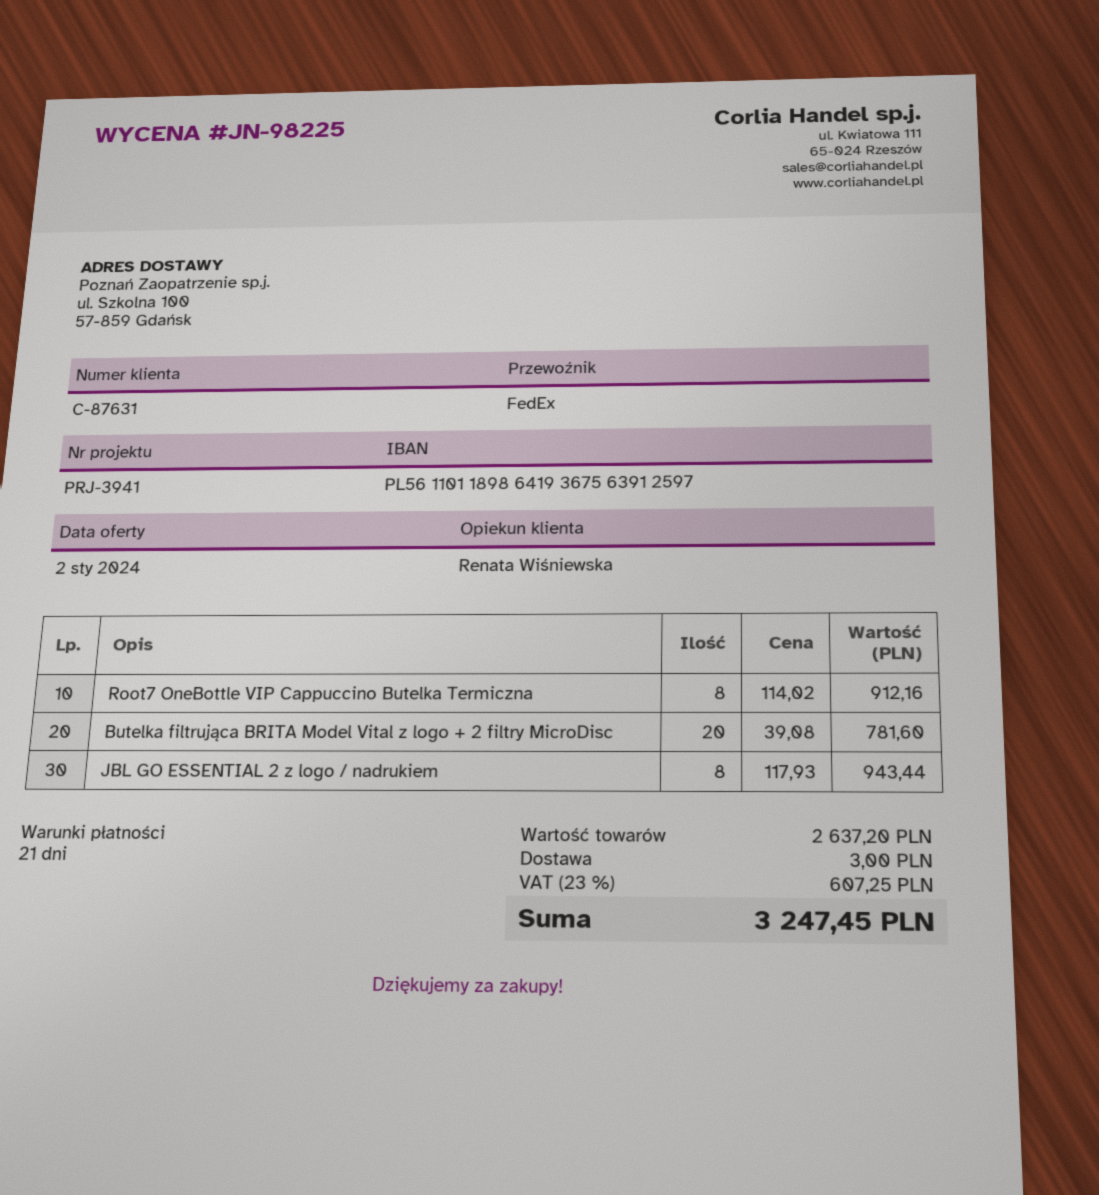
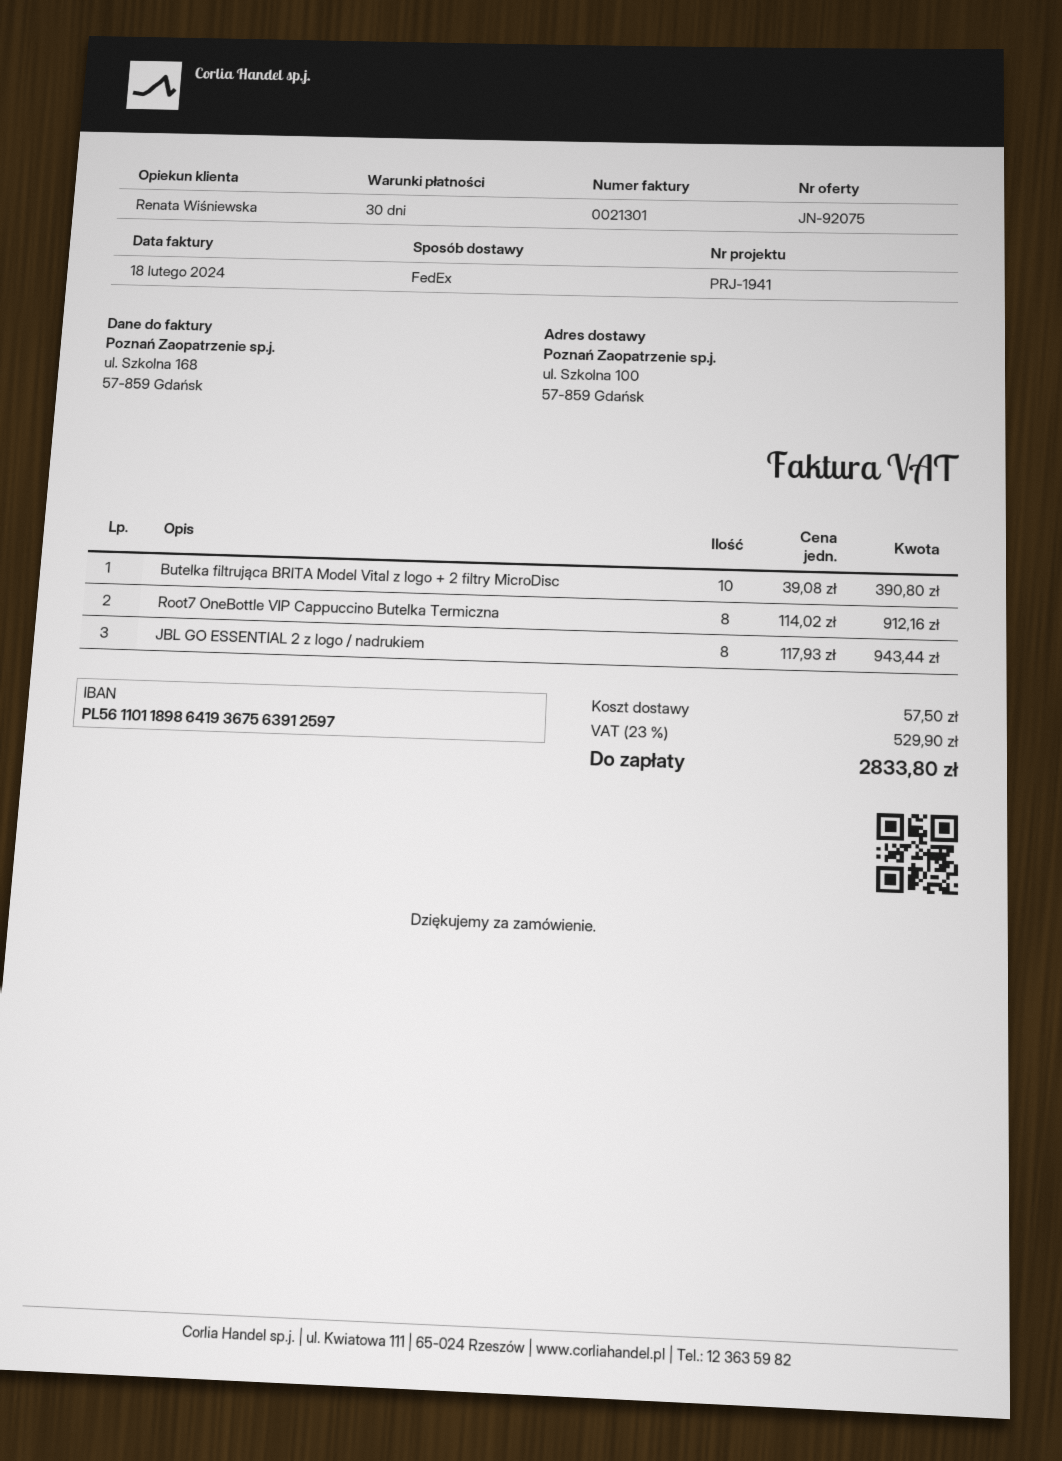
quote number: JN-98225 -> JN-92075
payment terms: 21 days -> 30 days
reference: PRJ-3941 -> PRJ-1941
Butelka filtrująca BRITA Model Vital z logo + 2 filtry MicroDisc: 20 x 39.08 = 781.60 -> 10 x 39.08 = 390.80
shipping: 3.00 -> 57.50
tax: 23% = 607.25 -> 23% = 529.90
total: 3247.45 -> 2833.80

